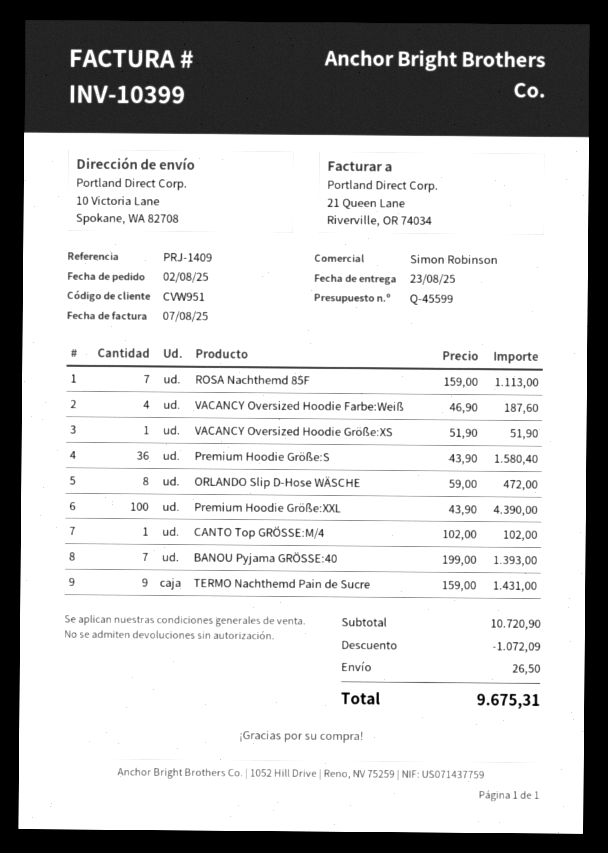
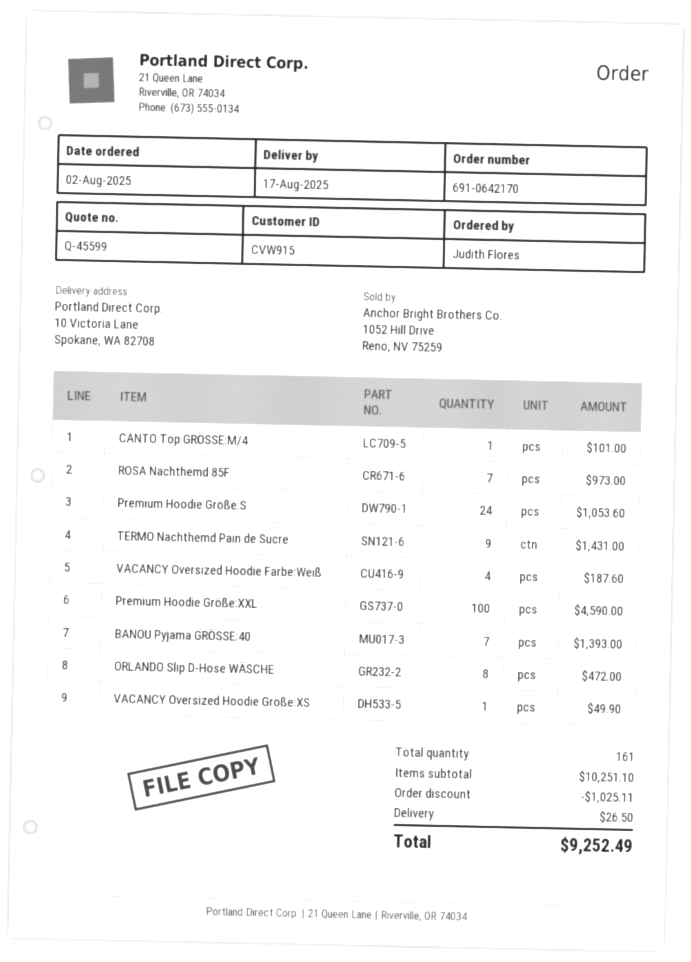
delivery date: 2025-08-23 -> 2025-08-17
customer number: CVW951 -> CVW915
ROSA Nachthemd 85F: 7 for 1113.00 -> 7 for 973.00
VACANCY Oversized Hoodie Größe:XS: 1 for 51.90 -> 1 for 49.90
Premium Hoodie Größe:S: 36 for 1580.40 -> 24 for 1053.60
Premium Hoodie Größe:XXL: 100 for 4390.00 -> 100 for 4590.00
CANTO Top GRÖSSE:M/4: 1 for 102.00 -> 1 for 101.00
subtotal: 10720.90 -> 10251.10
discount: 1072.09 -> 1025.11
total: 9675.31 -> 9252.49

